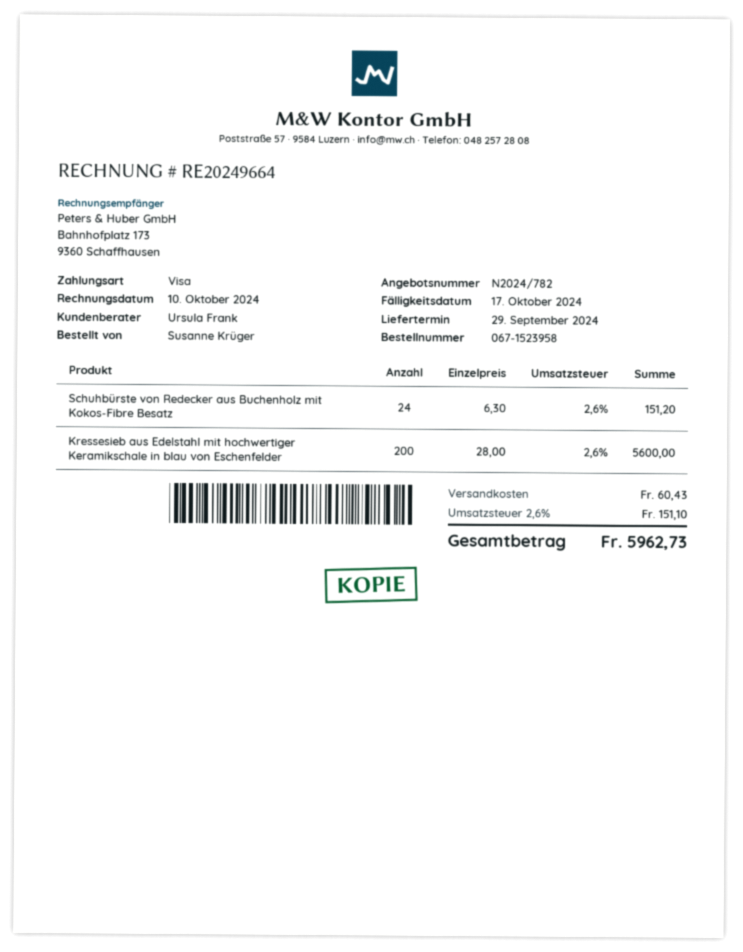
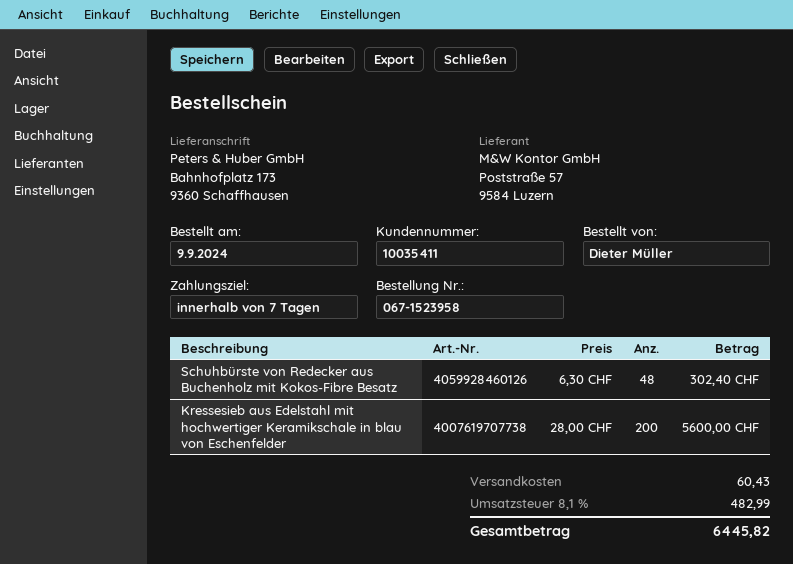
ordered by: Susanne Krüger -> Dieter Müller
Schuhbürste von Redecker aus Buchenholz mit Kokos-Fibre Besatz: 24 x 6.30 = 151.20 -> 48 x 6.30 = 302.40
tax: 2.6% = 151.10 -> 8.1% = 482.99
total: 5962.73 -> 6445.82

